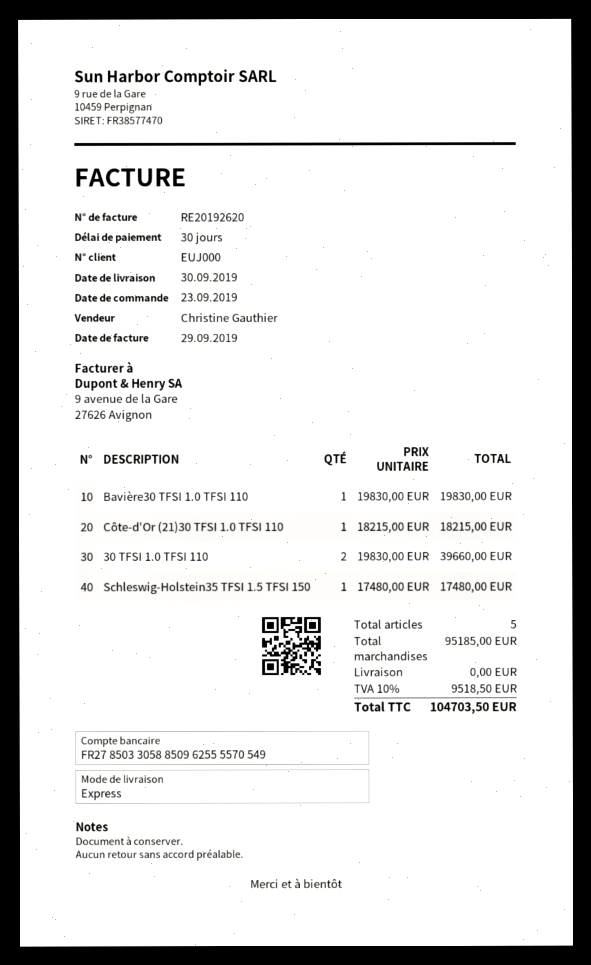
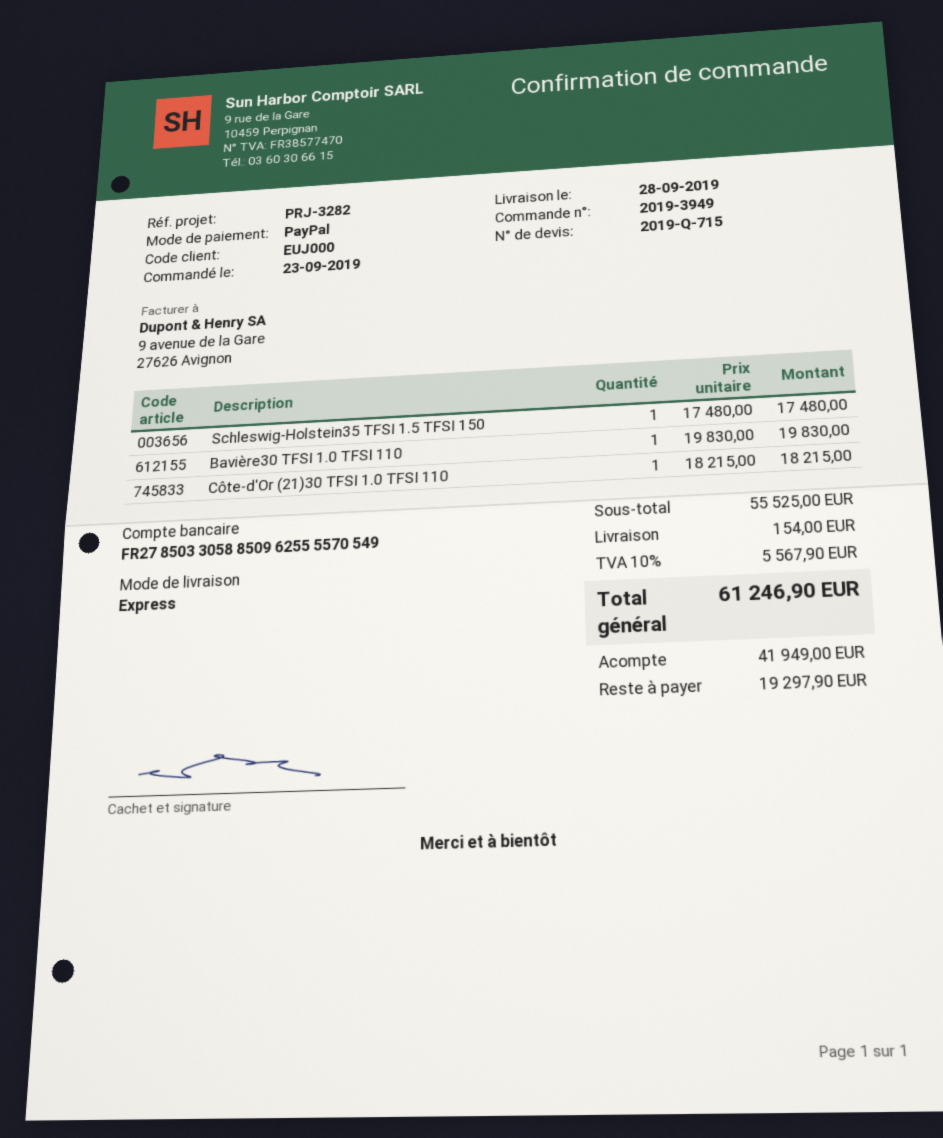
delivery date: 2019-09-30 -> 2019-09-28
30 TFSI 1.0 TFSI 110: 2 x 19830.00 = 39660.00 -> none
subtotal: 95185.00 -> 55525.00
shipping: 0.00 -> 154.00
tax: 10% = 9518.50 -> 10% = 5567.90
total: 104703.50 -> 61246.90

